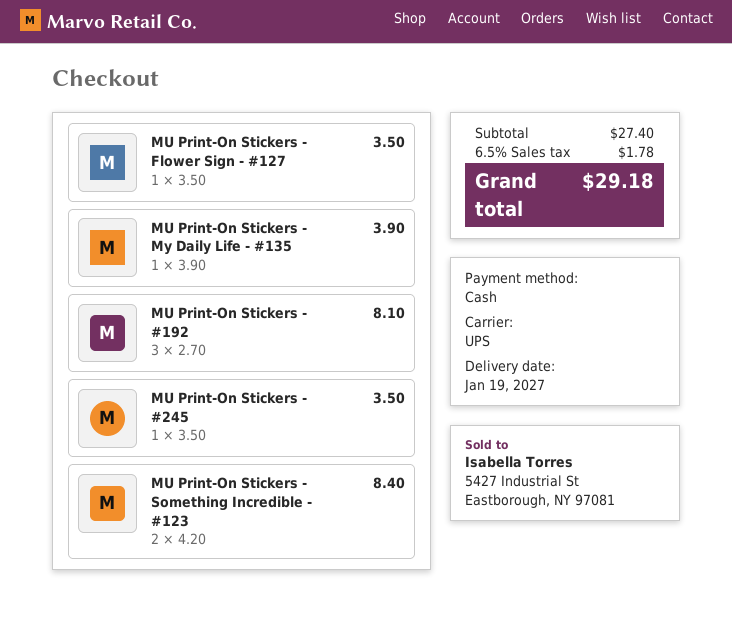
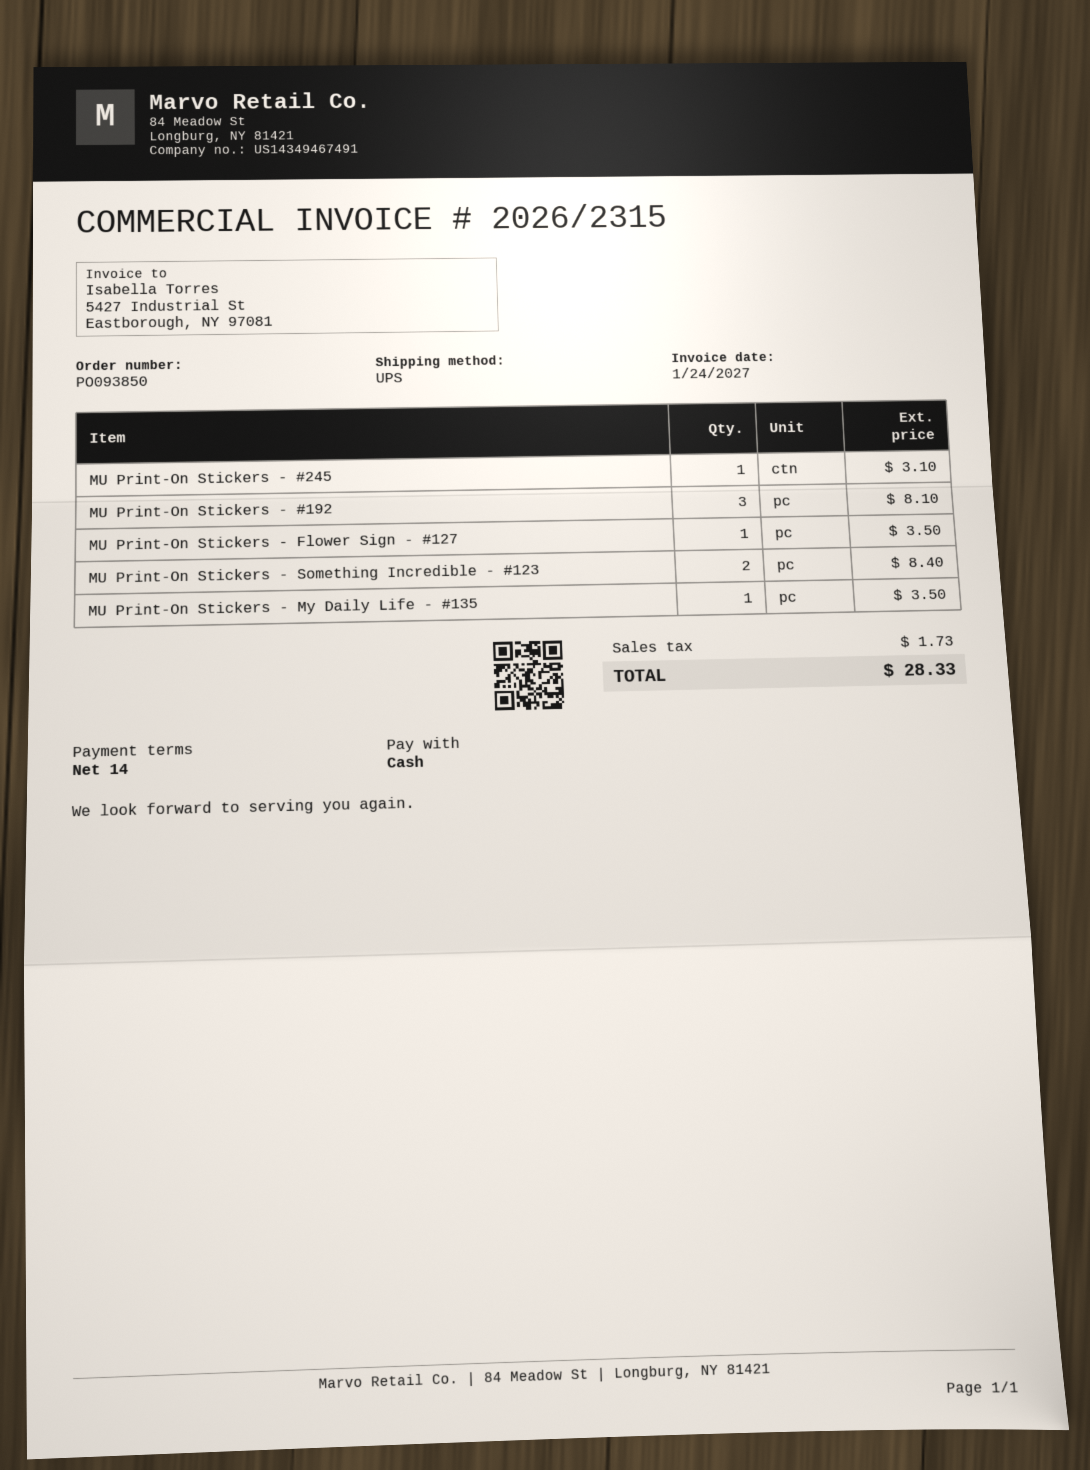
MU Print-On Stickers - My Daily Life - #135: 1 for 3.90 -> 1 for 3.50
MU Print-On Stickers - #245: 1 for 3.50 -> 1 for 3.10
tax: 1.78 -> 1.73
total: 29.18 -> 28.33

